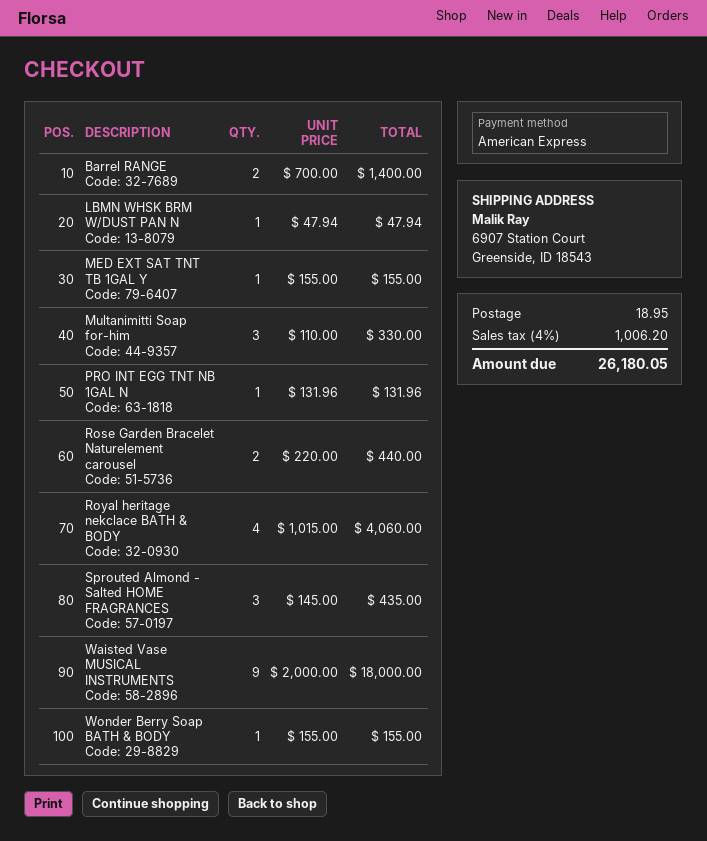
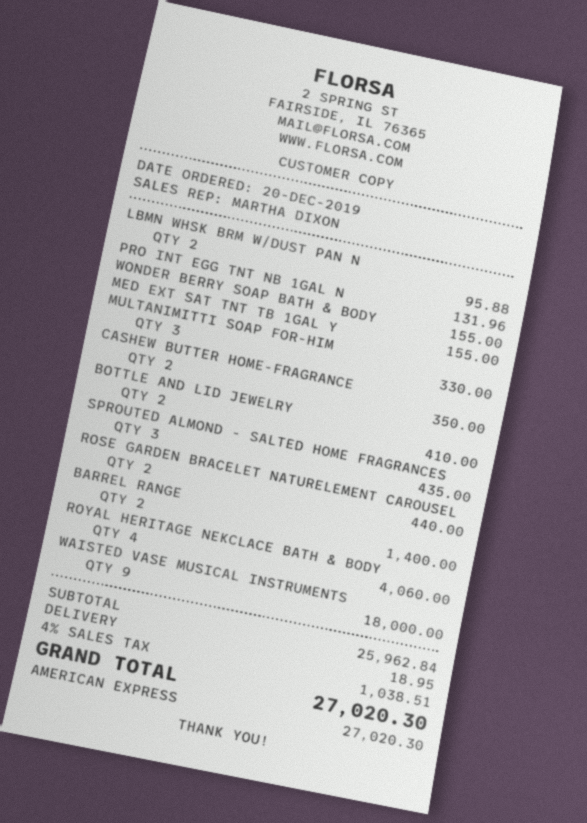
LBMN WHSK BRM W/DUST PAN N: 1 for 47.94 -> 2 for 95.88
CASHEW BUTTER HOME-FRAGRANCE: none -> 2 for 350.00
BOTTLE AND LID JEWELRY: none -> 2 for 410.00
tax: 4% = 1006.20 -> 4% = 1038.51
total: 26180.05 -> 27020.30

